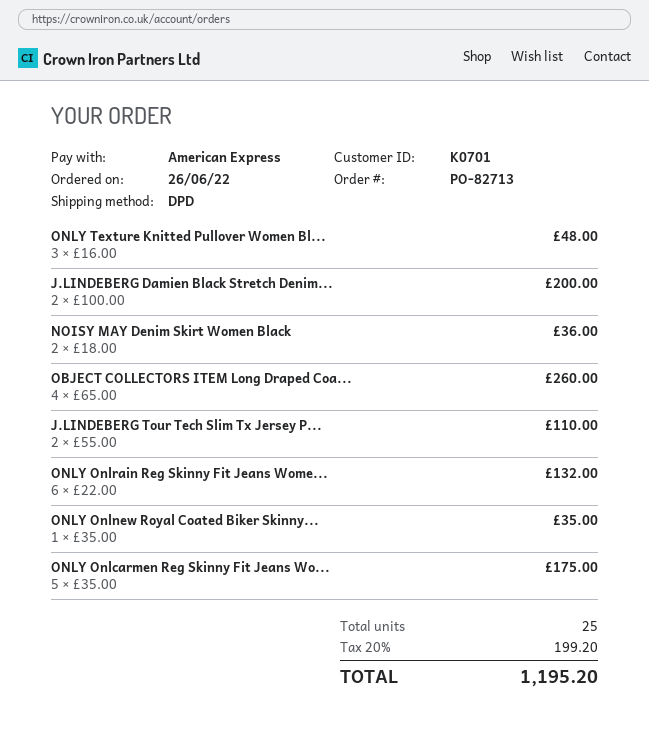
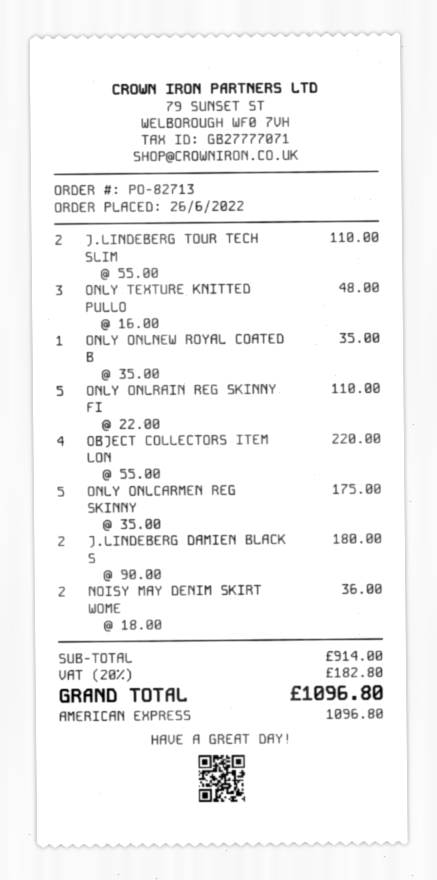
J.LINDEBERG Damien Black Stretch Denim...: 2 x 100.00 = 200.00 -> 2 x 90.00 = 180.00
OBJECT COLLECTORS ITEM Long Draped Coa...: 4 x 65.00 = 260.00 -> 4 x 55.00 = 220.00
ONLY Onlrain Reg Skinny Fit Jeans Wome...: 6 x 22.00 = 132.00 -> 5 x 22.00 = 110.00
tax: 20% = 199.20 -> 20% = 182.80
total: 1195.20 -> 1096.80

